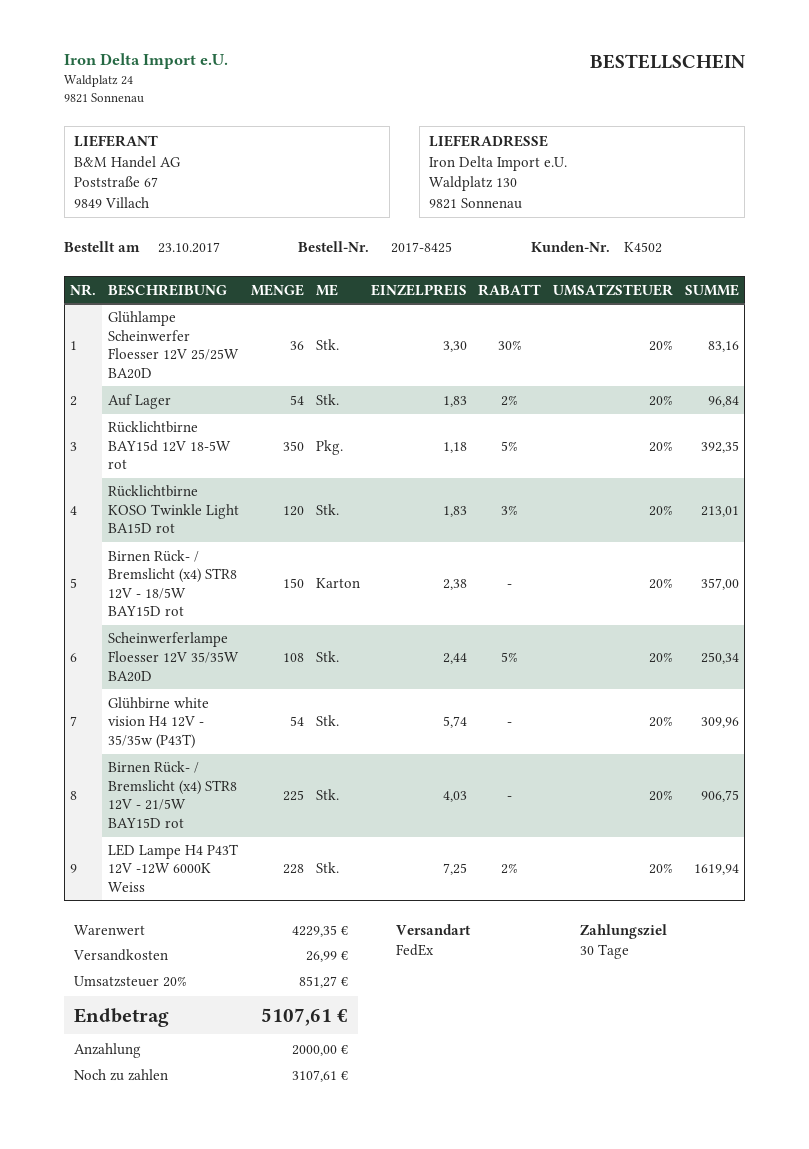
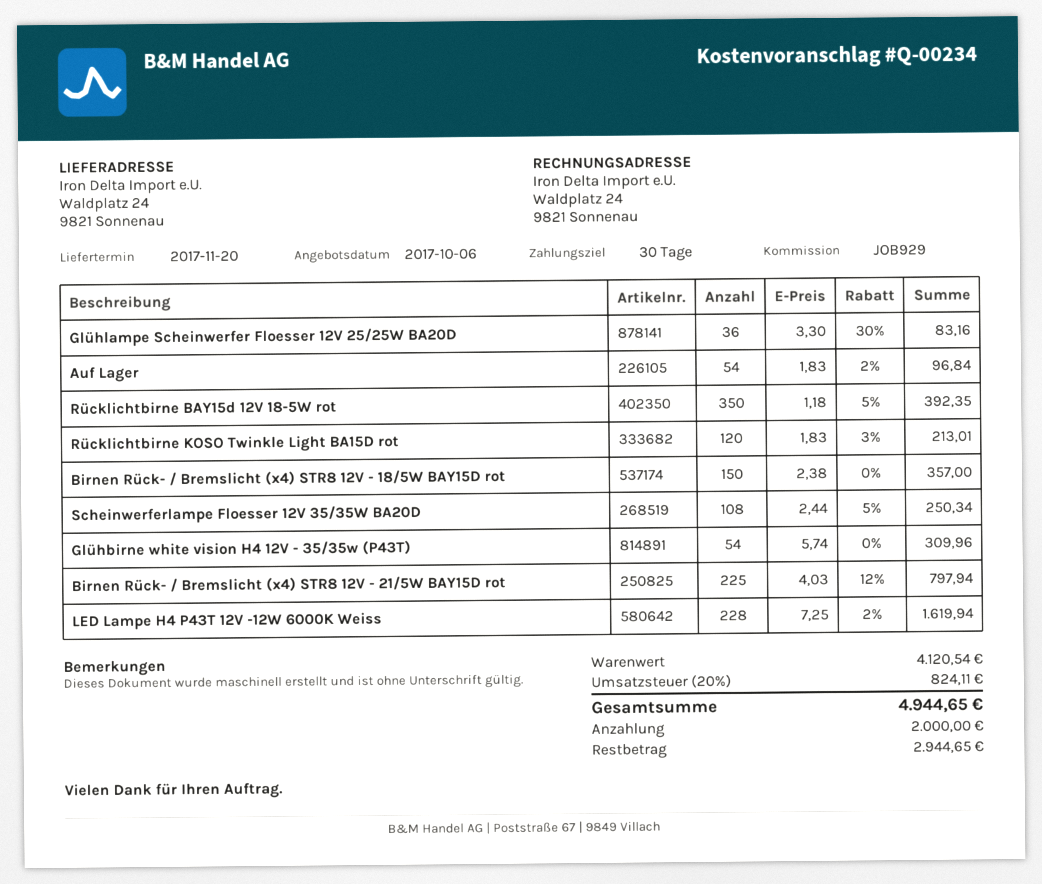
ship to: Waldplatz 130, 9821 Sonnenau -> Waldplatz 24, 9821 Sonnenau
Birnen Rück- / Bremslicht (x4) STR8 12V - 21/5W BAY15D rot: 225 x 4.03 = 906.75 -> 225 x 4.03 - 12% = 797.94
subtotal: 4229.35 -> 4120.54
shipping: 26.99 -> none
tax: 20% = 851.27 -> 20% = 824.11
total: 5107.61 -> 4944.65
balance: 3107.61 -> 2944.65

